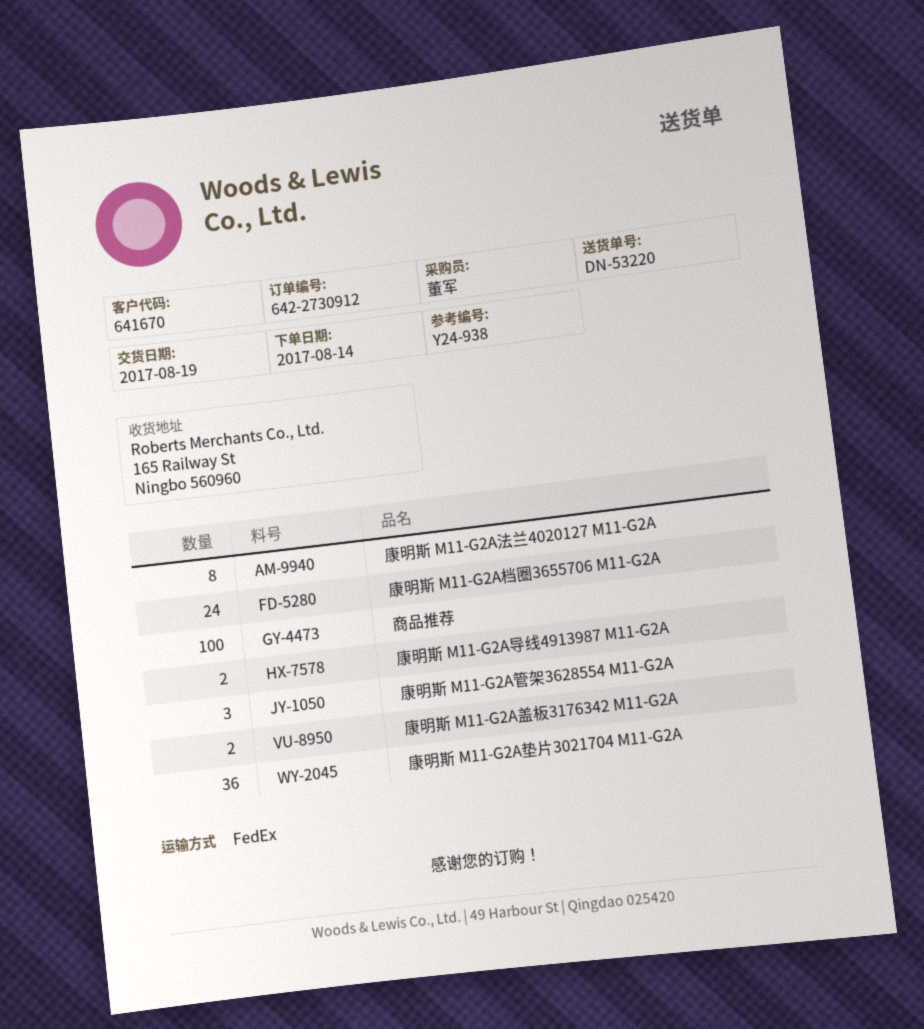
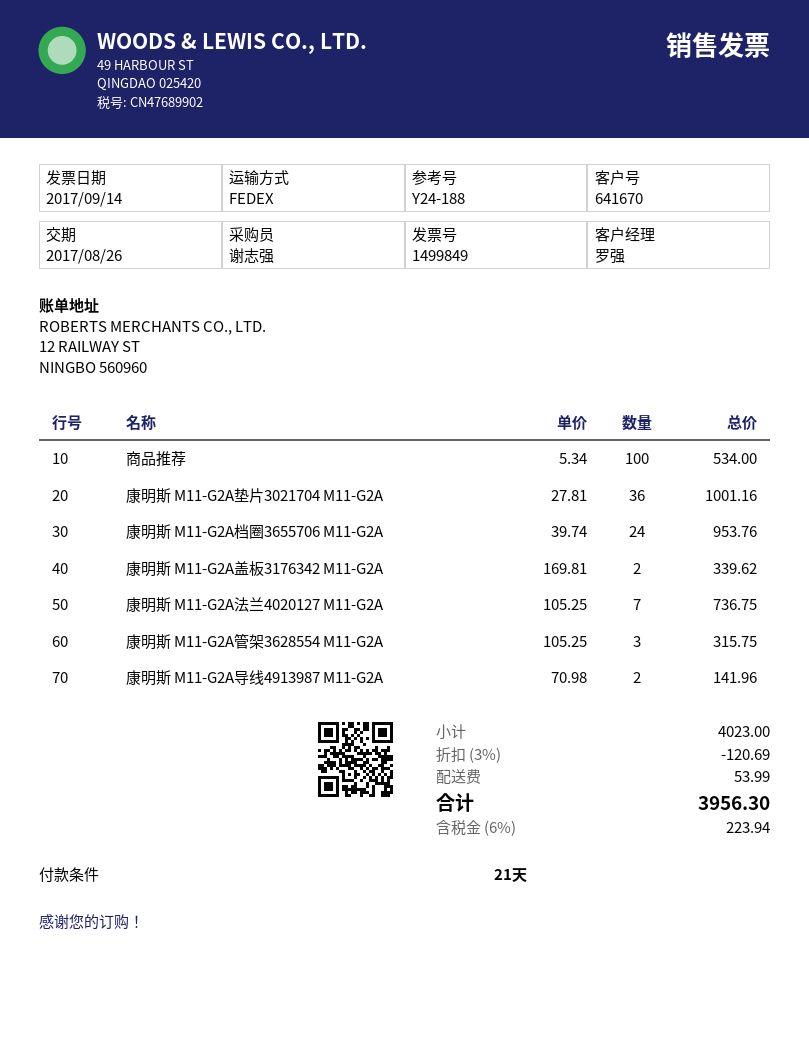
delivery date: 2017-08-19 -> 2017-08-26
reference: Y24-938 -> Y24-188
ordered by: 董军 -> 谢志强
康明斯 M11-G2A法兰4020127 M11-G2A: 8 -> 7

